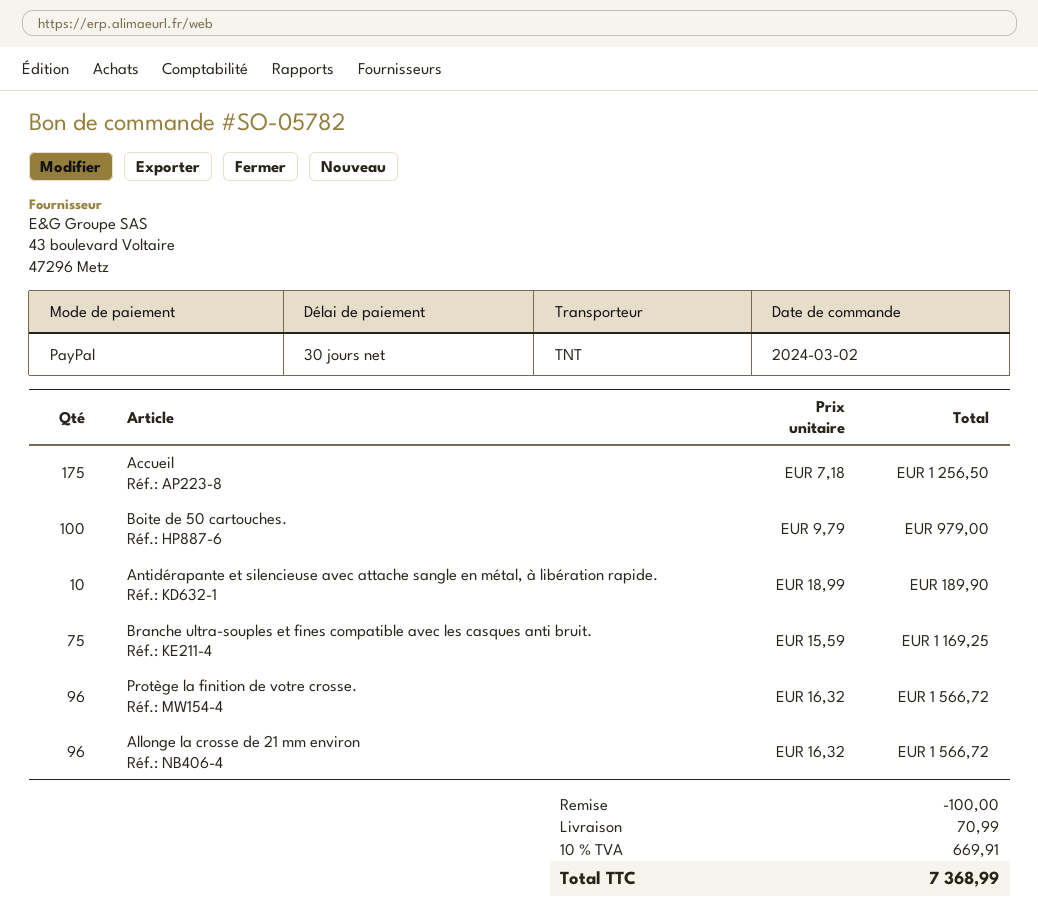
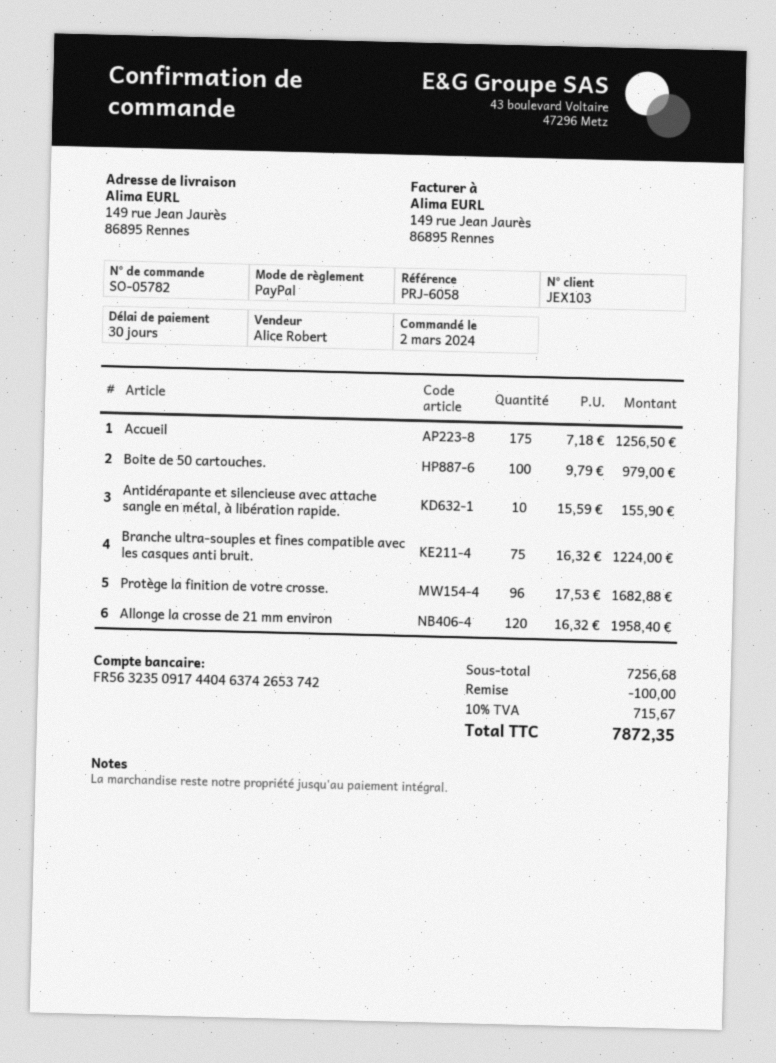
Antidérapante et silencieuse avec attache sangle en métal, à libération rapide.: 10 x 18.99 = 189.90 -> 10 x 15.59 = 155.90
Branche ultra-souples et fines compatible avec les casques anti bruit.: 75 x 15.59 = 1169.25 -> 75 x 16.32 = 1224.00
Protège la finition de votre crosse.: 96 x 16.32 = 1566.72 -> 96 x 17.53 = 1682.88
Allonge la crosse de 21 mm environ: 96 x 16.32 = 1566.72 -> 120 x 16.32 = 1958.40
shipping: 70.99 -> none
tax: 10% = 669.91 -> 10% = 715.67
total: 7368.99 -> 7872.35

